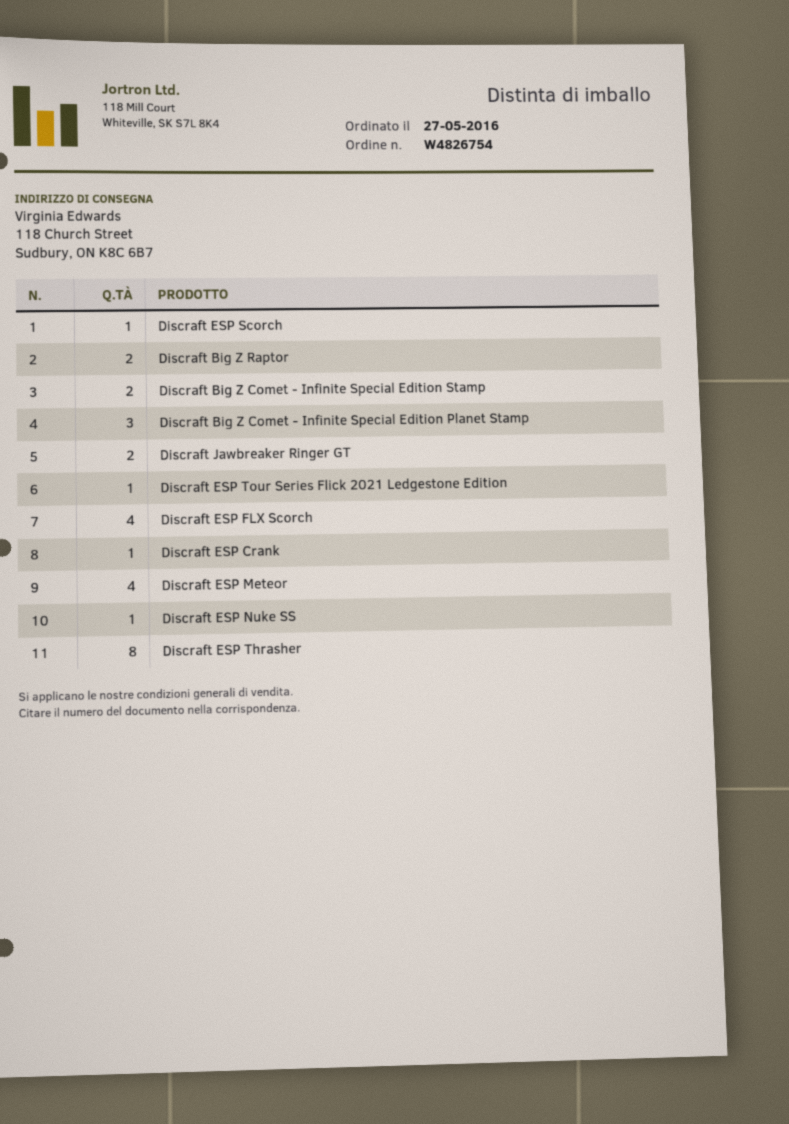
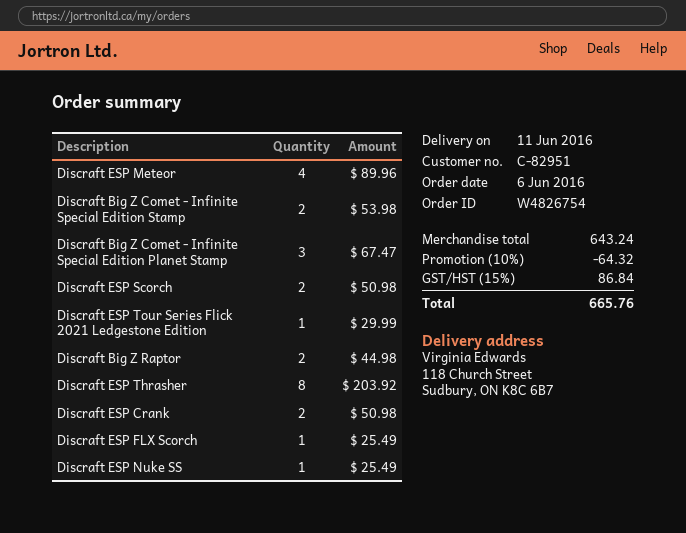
order date: 2016-05-27 -> 2016-06-06
Discraft ESP Scorch: 1 -> 2
Discraft Jawbreaker Ringer GT: 2 -> none
Discraft ESP FLX Scorch: 4 -> 1
Discraft ESP Crank: 1 -> 2

